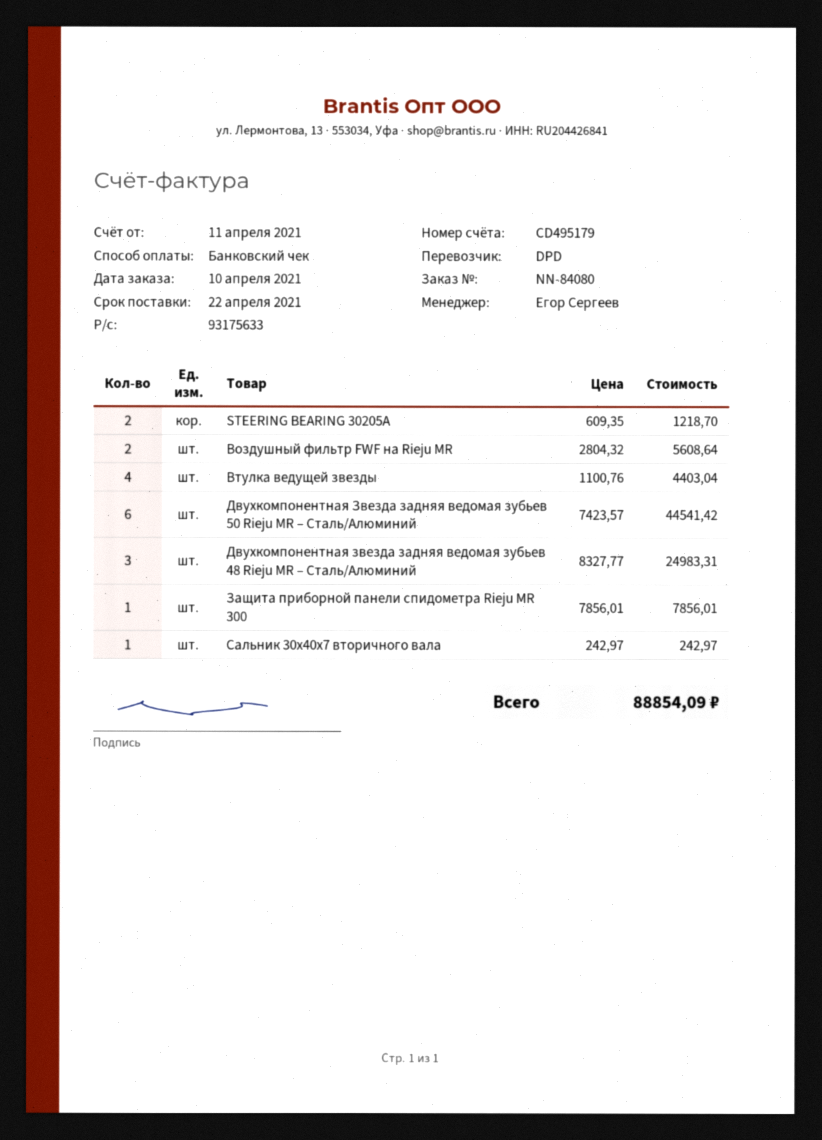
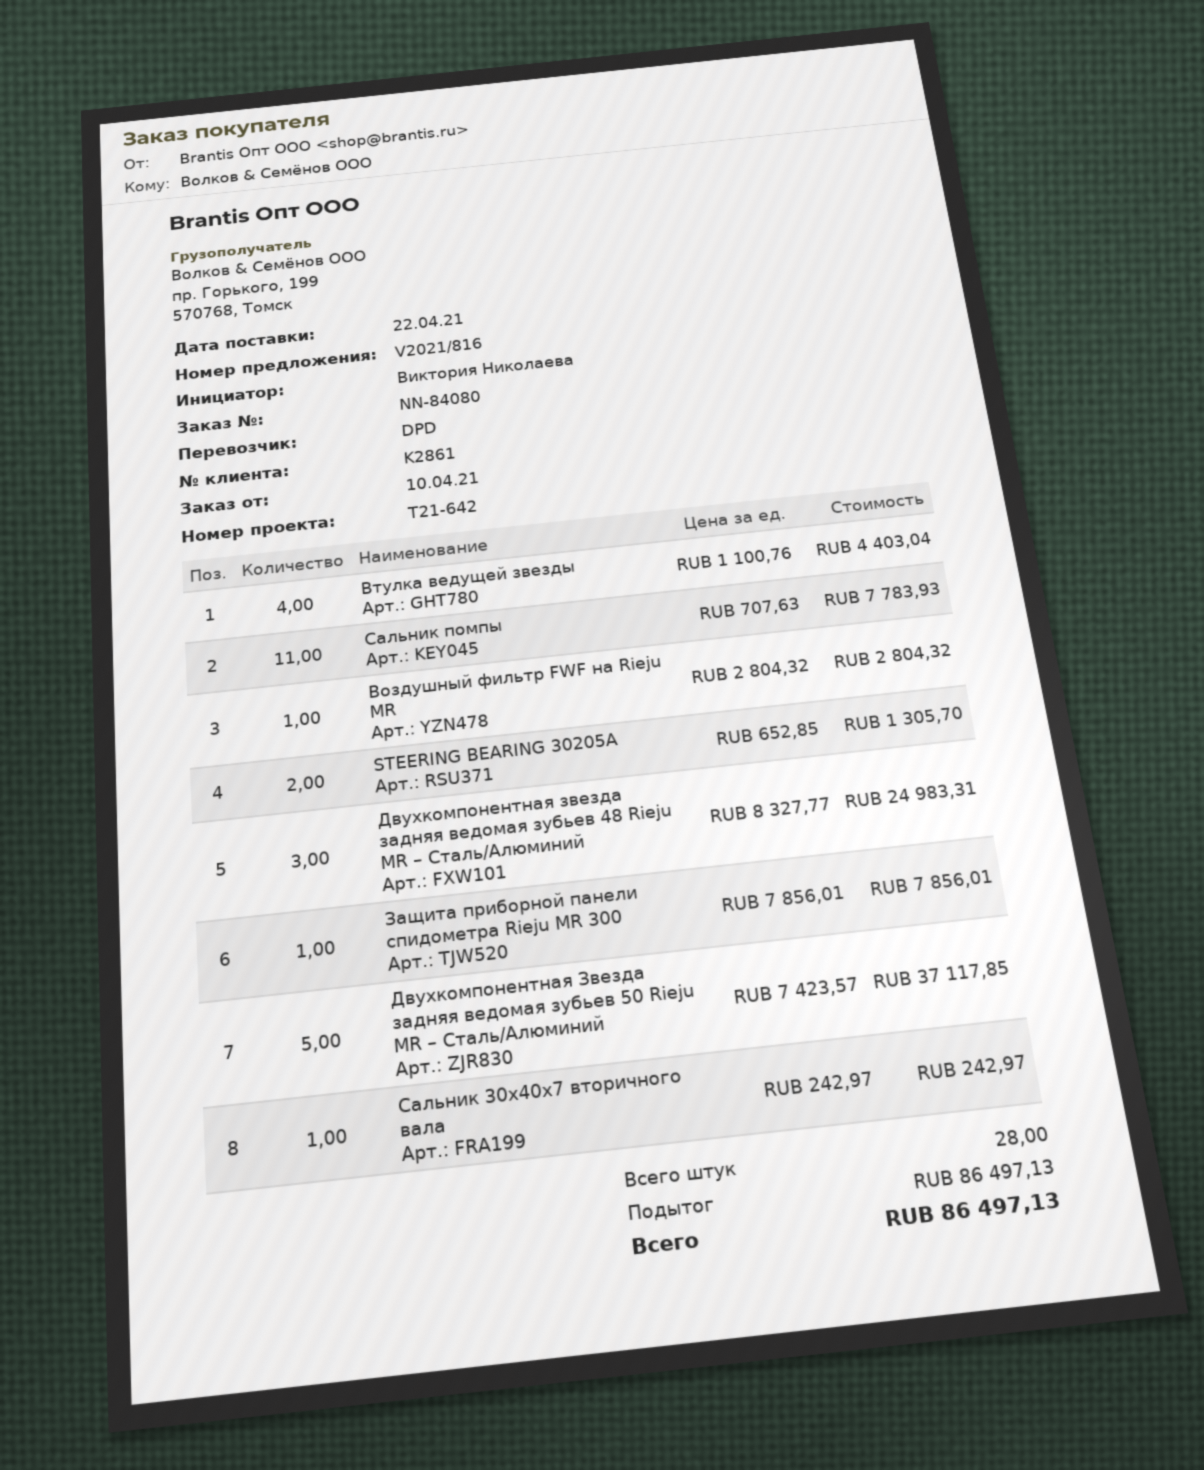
STEERING BEARING 30205A: 2 x 609.35 = 1218.70 -> 2 x 652.85 = 1305.70
Воздушный фильтр FWF на Rieju MR: 2 x 2804.32 = 5608.64 -> 1 x 2804.32 = 2804.32
Двухкомпонентная Звезда задняя ведомая зубьев 50 Rieju MR – Сталь/Алюминий: 6 x 7423.57 = 44541.42 -> 5 x 7423.57 = 37117.85
Сальник помпы: none -> 11 x 707.63 = 7783.93
total: 88854.09 -> 86497.13

